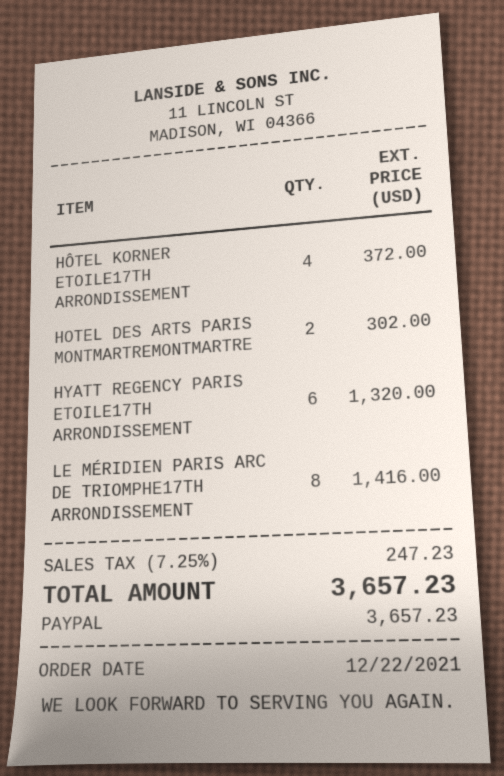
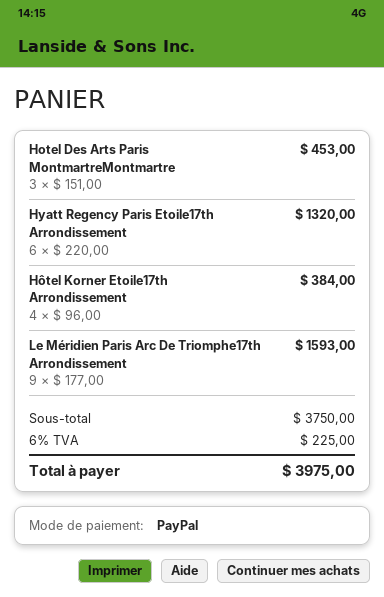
HÔTEL KORNER ETOILE17TH ARRONDISSEMENT: 4 for 372.00 -> 4 for 384.00
HOTEL DES ARTS PARIS MONTMARTREMONTMARTRE: 2 for 302.00 -> 3 for 453.00
LE MÉRIDIEN PARIS ARC DE TRIOMPHE17TH ARRONDISSEMENT: 8 for 1416.00 -> 9 for 1593.00
tax: 7.25% = 247.23 -> 6% = 225.00
total: 3657.23 -> 3975.00

